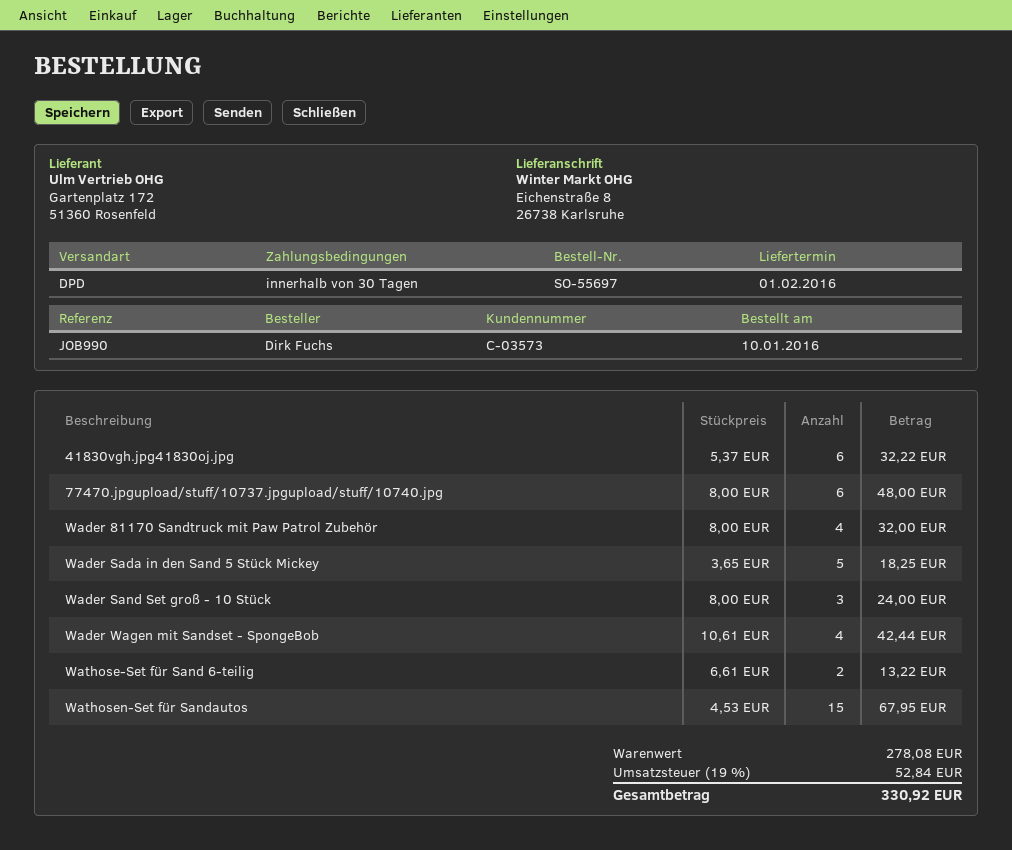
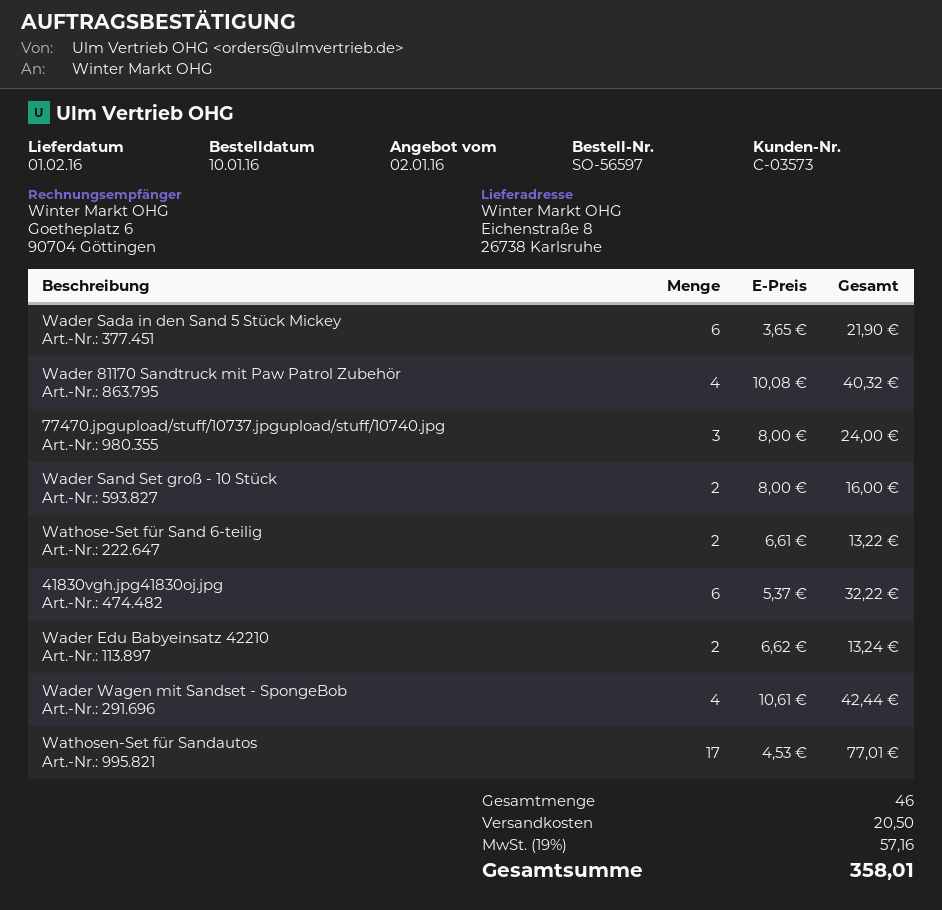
order number: SO-55697 -> SO-56597
77470.jpgupload/stuff/10737.jpgupload/stuff/10740.jpg: 6 x 8.00 = 48.00 -> 3 x 8.00 = 24.00
Wader 81170 Sandtruck mit Paw Patrol Zubehör: 4 x 8.00 = 32.00 -> 4 x 10.08 = 40.32
Wader Sada in den Sand 5 Stück Mickey: 5 x 3.65 = 18.25 -> 6 x 3.65 = 21.90
Wader Sand Set groß - 10 Stück: 3 x 8.00 = 24.00 -> 2 x 8.00 = 16.00
Wathosen-Set für Sandautos: 15 x 4.53 = 67.95 -> 17 x 4.53 = 77.01
Wader Edu Babyeinsatz 42210: none -> 2 x 6.62 = 13.24
shipping: none -> 20.50
tax: 19% = 52.84 -> 19% = 57.16
total: 330.92 -> 358.01

